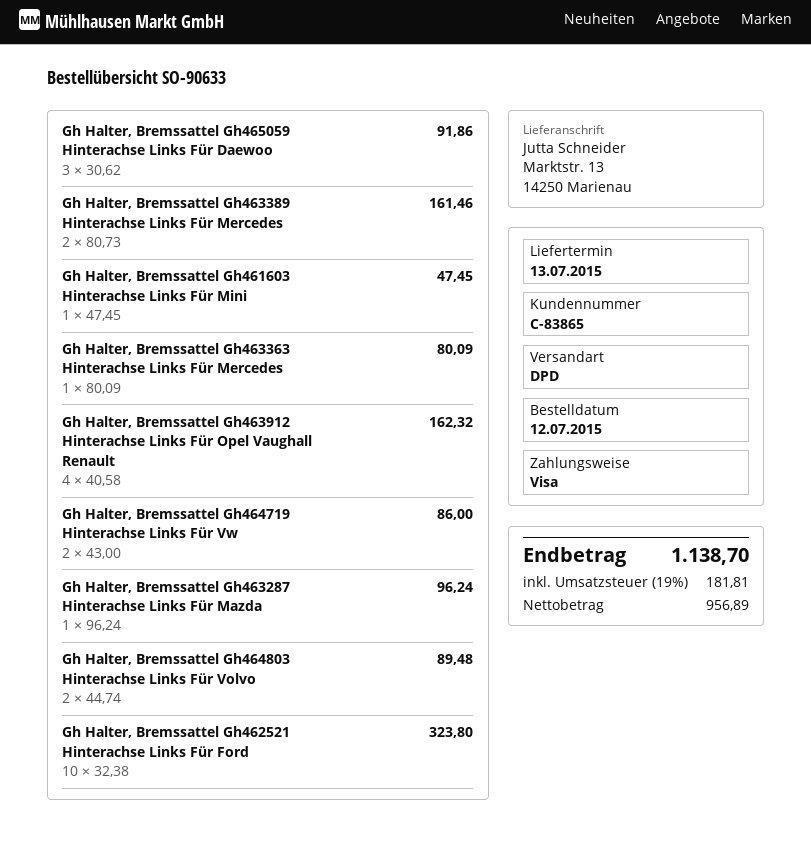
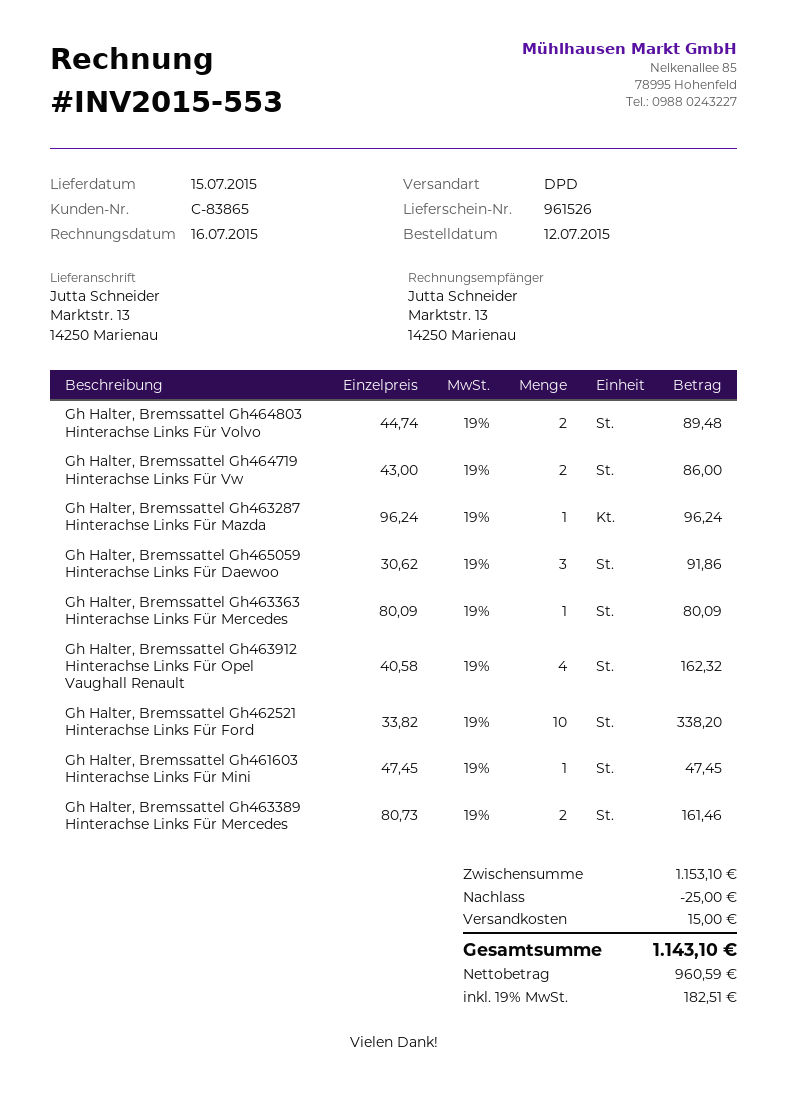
delivery date: 2015-07-13 -> 2015-07-15
Gh Halter, Bremssattel Gh462521 Hinterachse Links Für Ford: 10 x 32.38 = 323.80 -> 10 x 33.82 = 338.20
discount: none -> 25.00
shipping: none -> 15.00
net: 956.89 -> 960.59
tax: 19% = 181.81 -> 19% = 182.51
total: 1138.70 -> 1143.10

